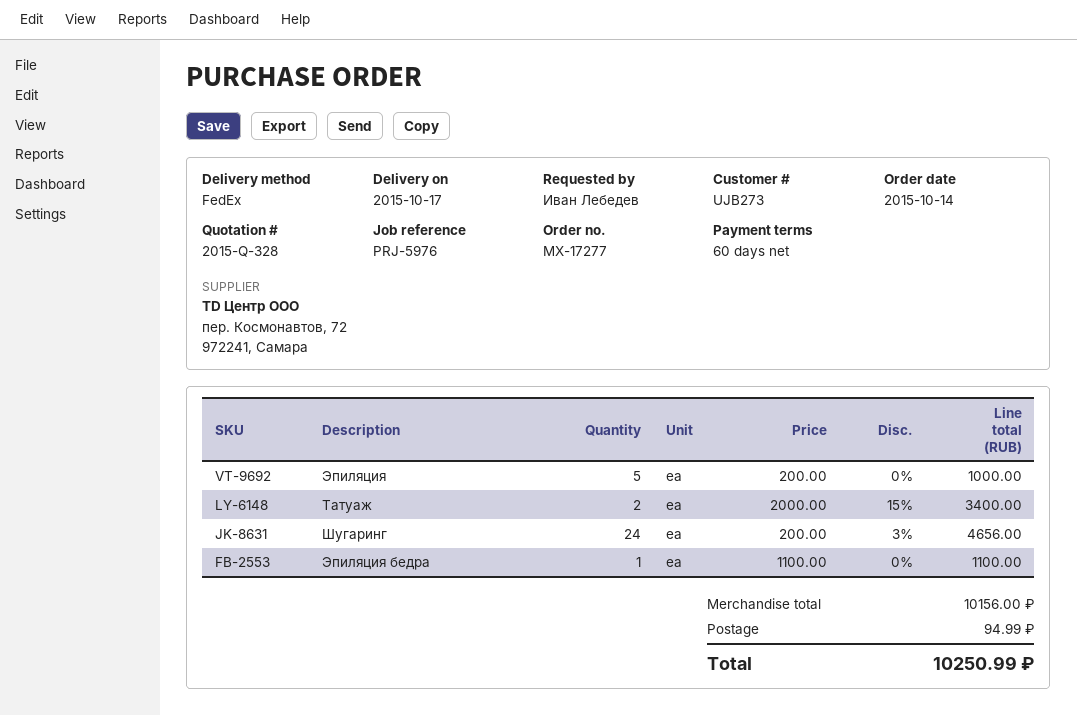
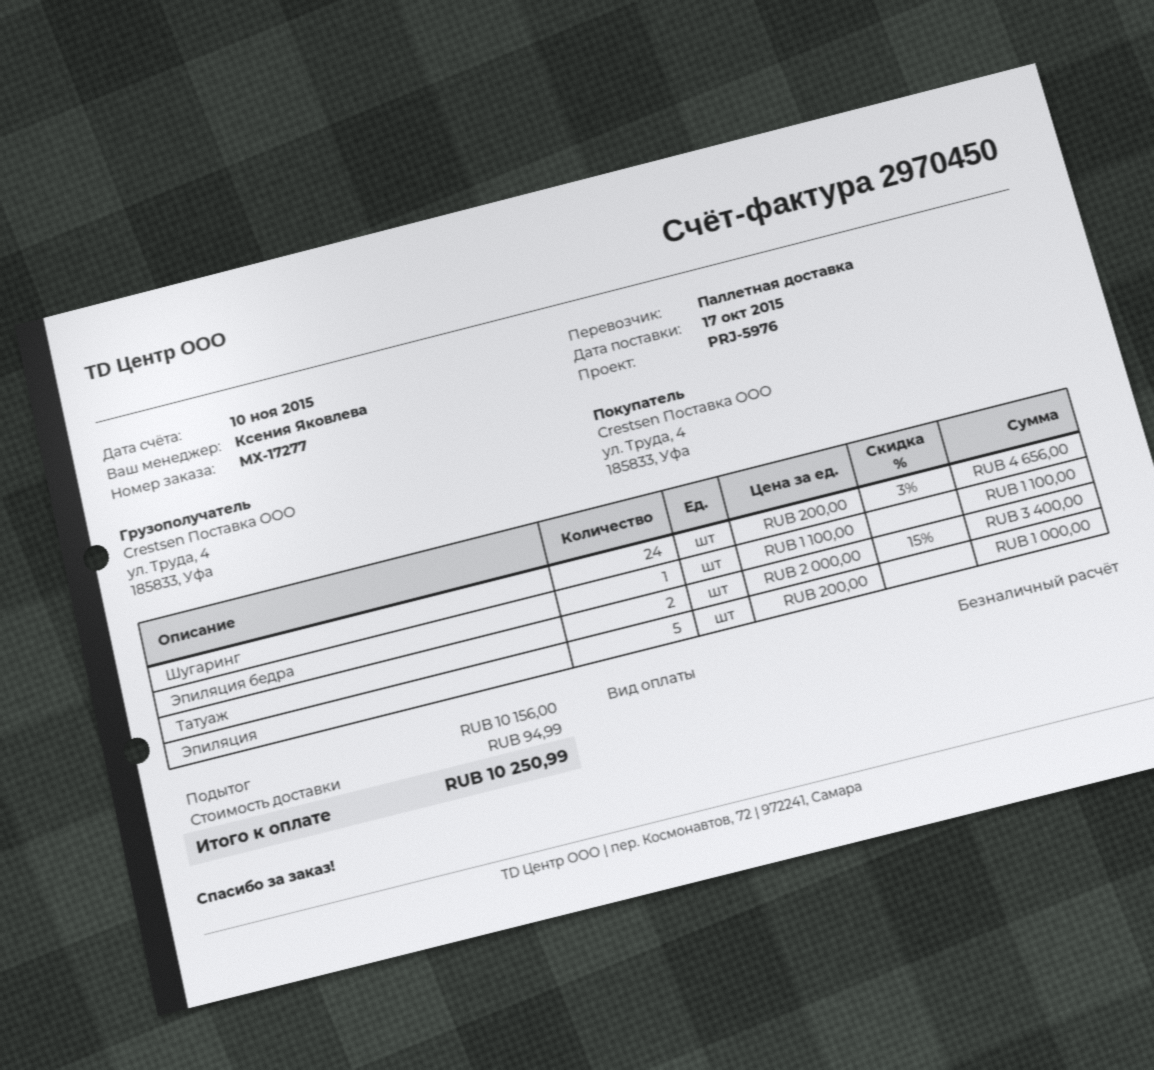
shipping method: FedEx -> pallet freight

